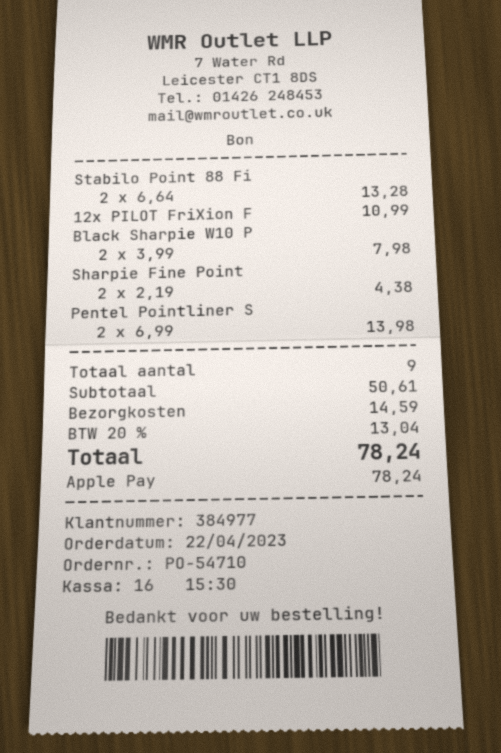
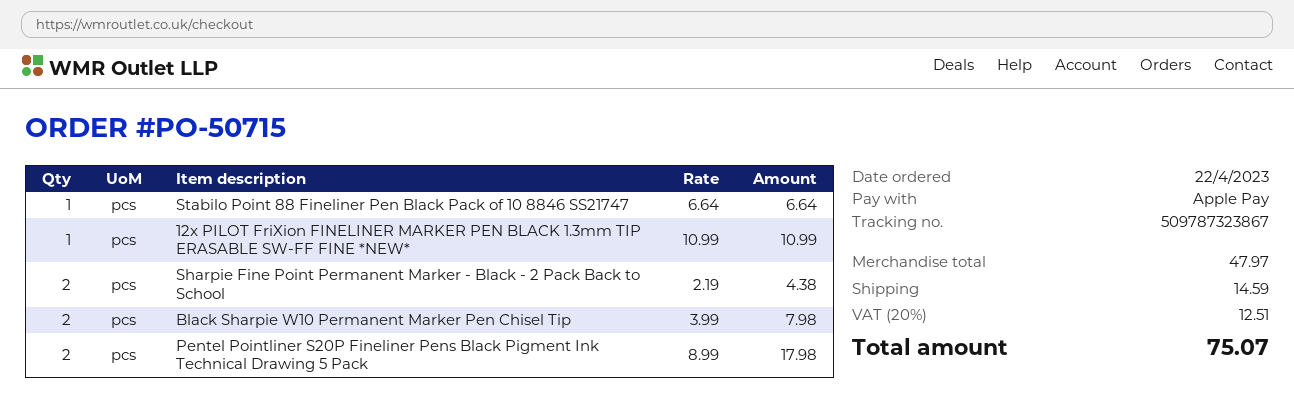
order number: PO-54710 -> PO-50715
Stabilo Point 88 Fi: 2 x 6.64 = 13.28 -> 1 x 6.64 = 6.64
Pentel Pointliner S: 2 x 6.99 = 13.98 -> 2 x 8.99 = 17.98
subtotal: 50.61 -> 47.97
tax: 20% = 13.04 -> 20% = 12.51
total: 78.24 -> 75.07

